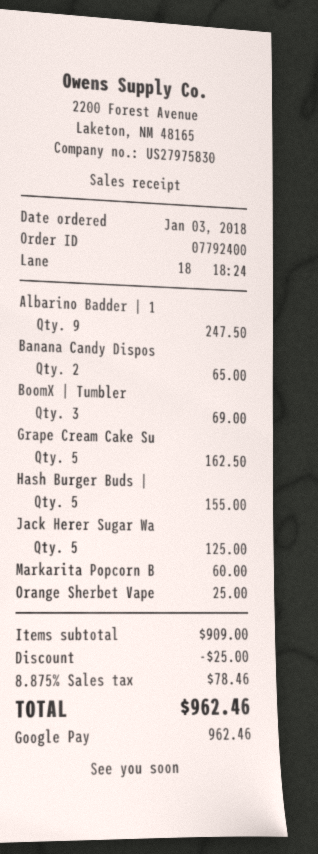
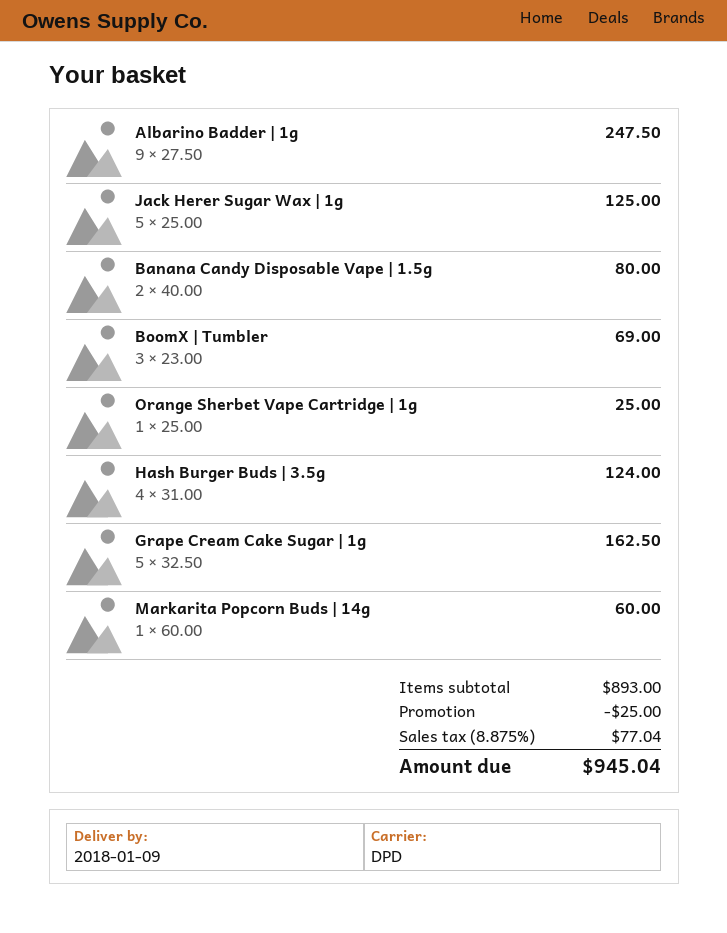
Banana Candy Dispos: 2 for 65.00 -> 2 for 80.00
Hash Burger Buds |: 5 for 155.00 -> 4 for 124.00
subtotal: 909.00 -> 893.00
tax: 8.875% = 78.46 -> 8.875% = 77.04
total: 962.46 -> 945.04

